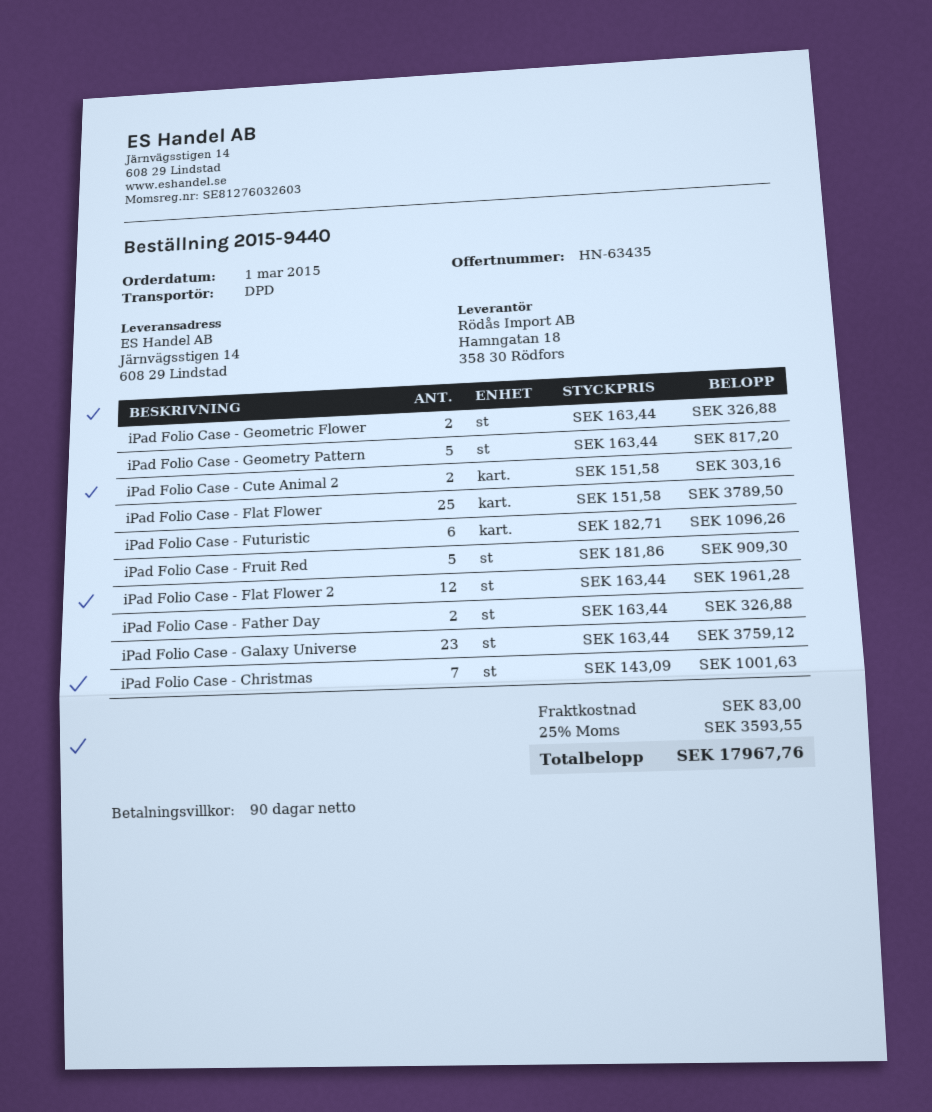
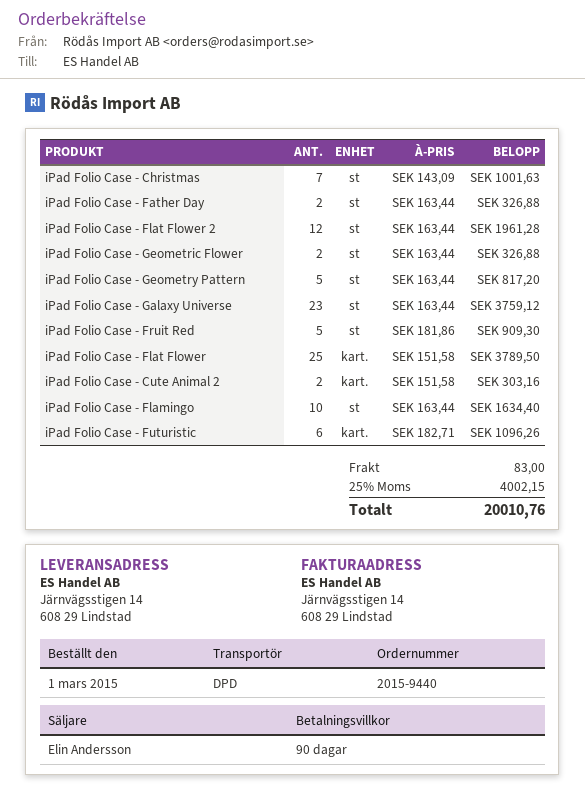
iPad Folio Case - Flamingo: none -> 10 x 163.44 = 1634.40
tax: 25% = 3593.55 -> 25% = 4002.15
total: 17967.76 -> 20010.76

